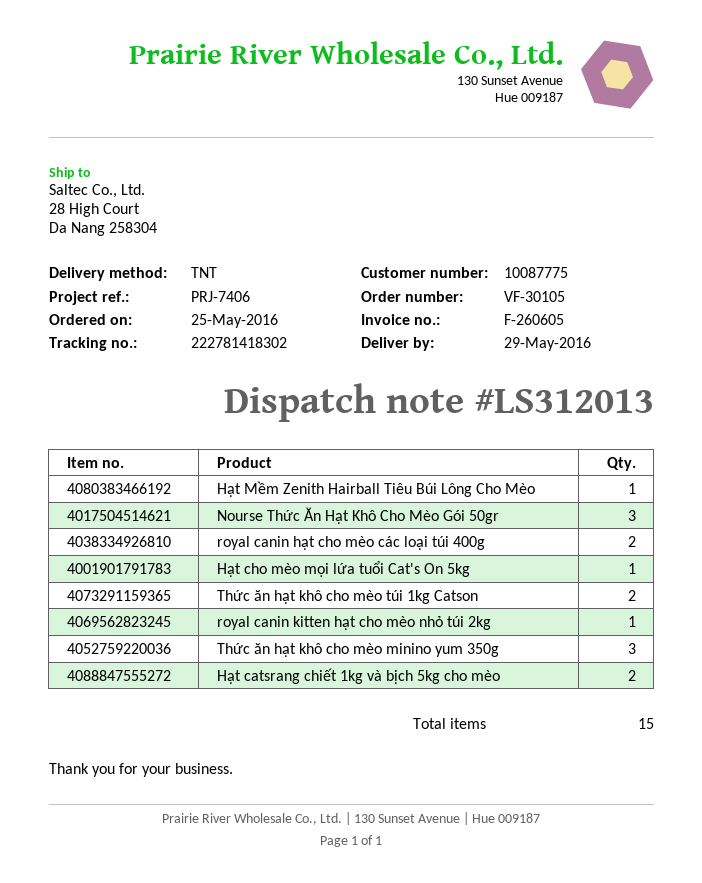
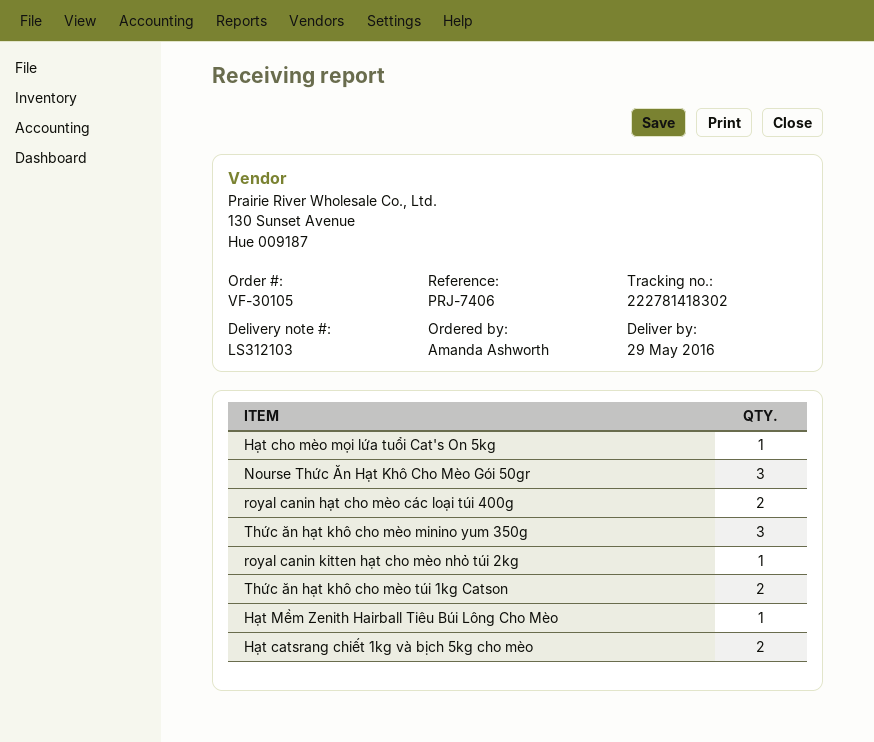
delivery note number: LS312013 -> LS312103

